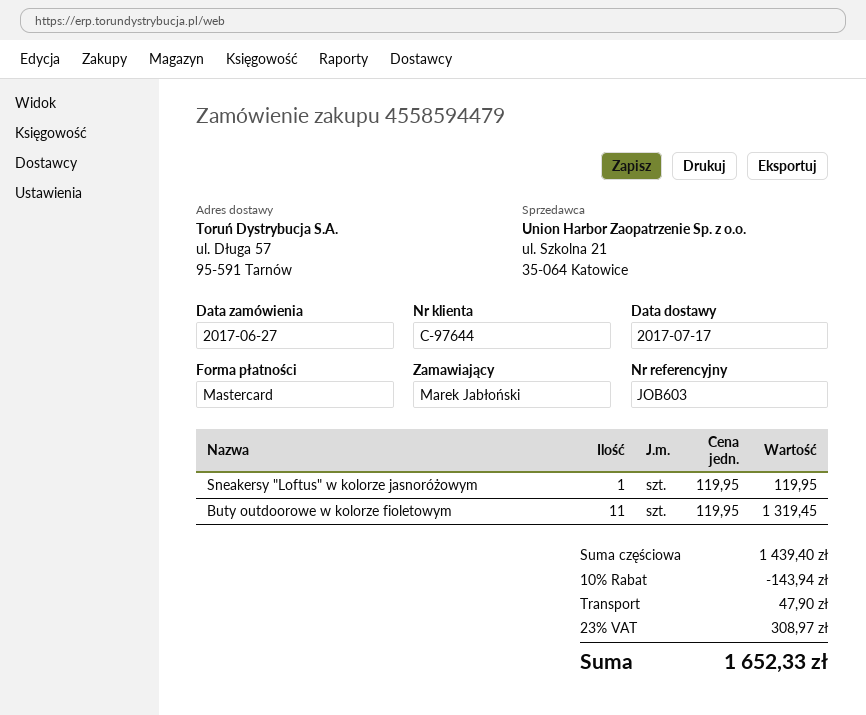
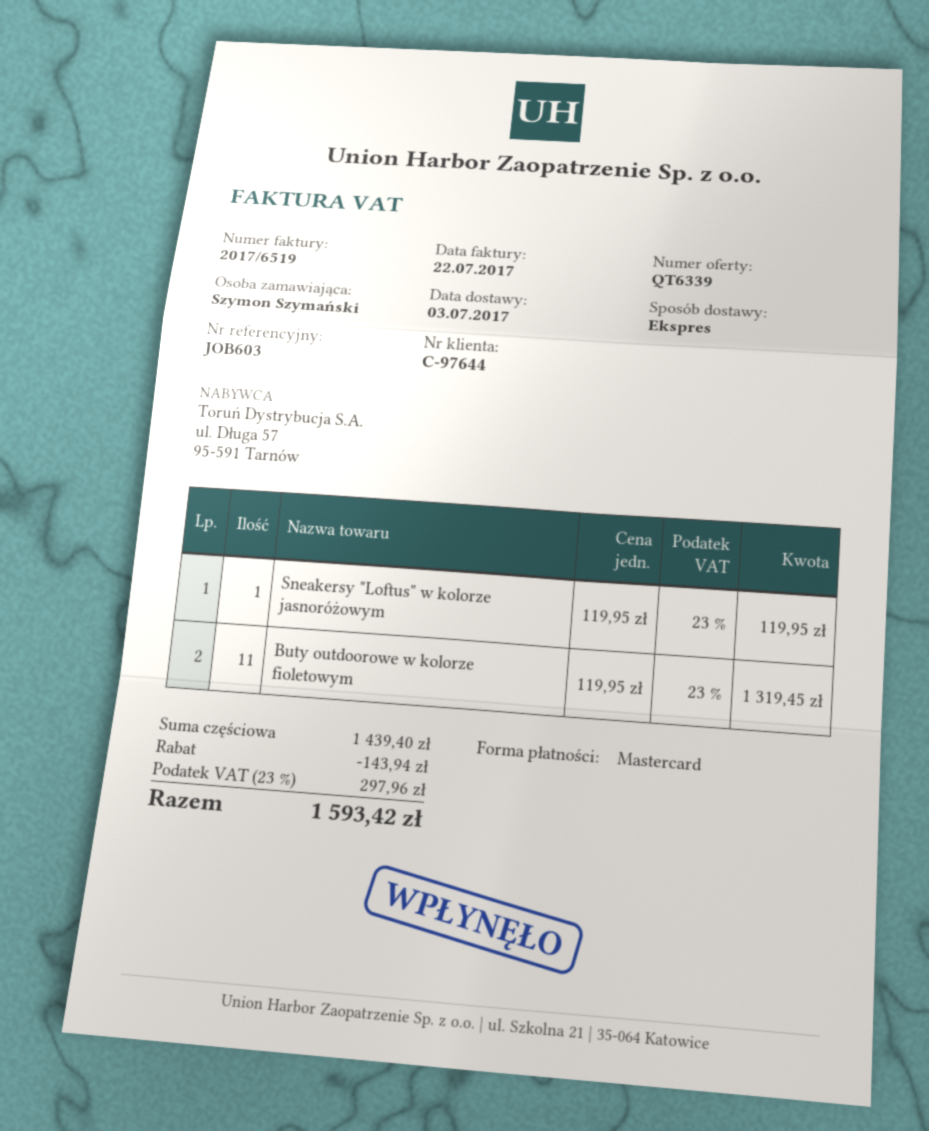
delivery date: 2017-07-17 -> 2017-07-03
ordered by: Marek Jabłoński -> Szymon Szymański
shipping: 47.90 -> none
tax: 23% = 308.97 -> 23% = 297.96
total: 1652.33 -> 1593.42

